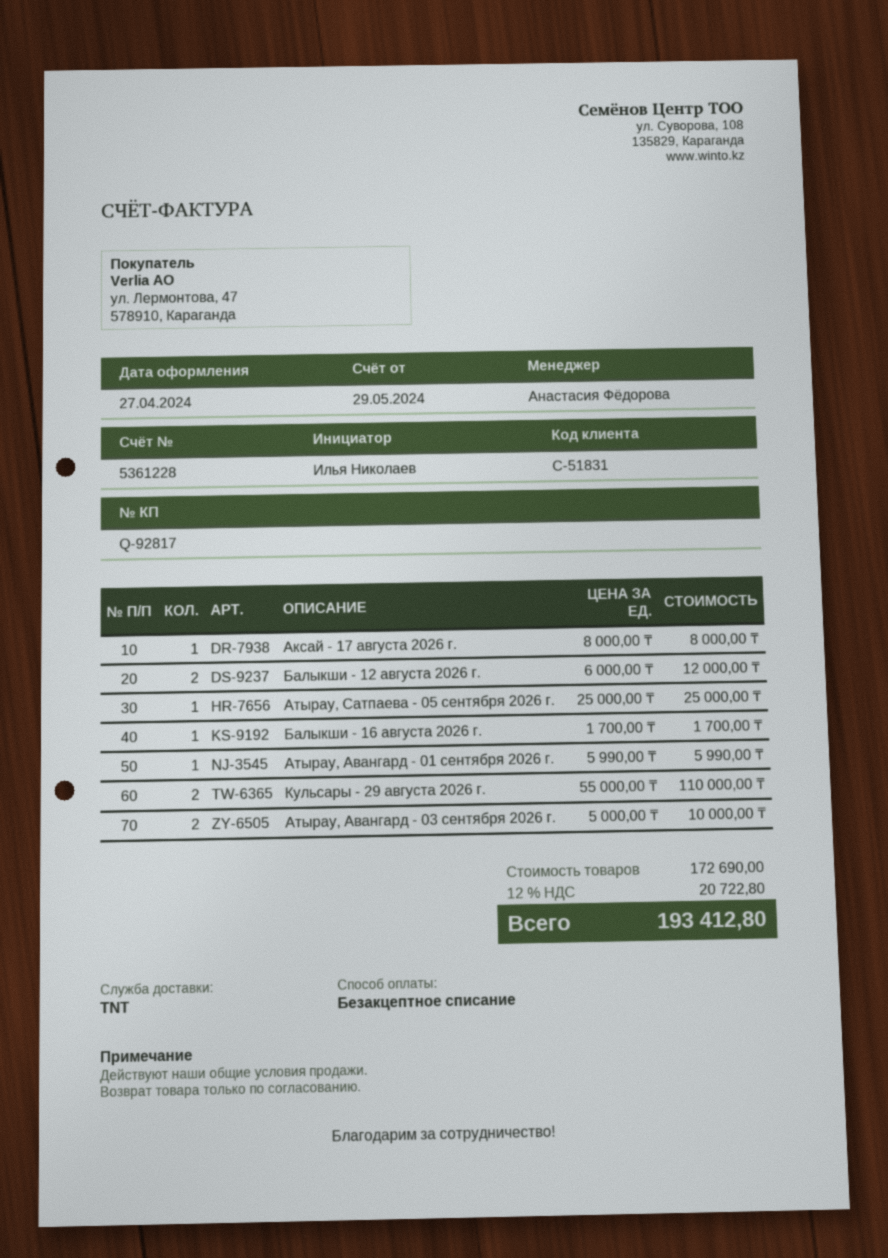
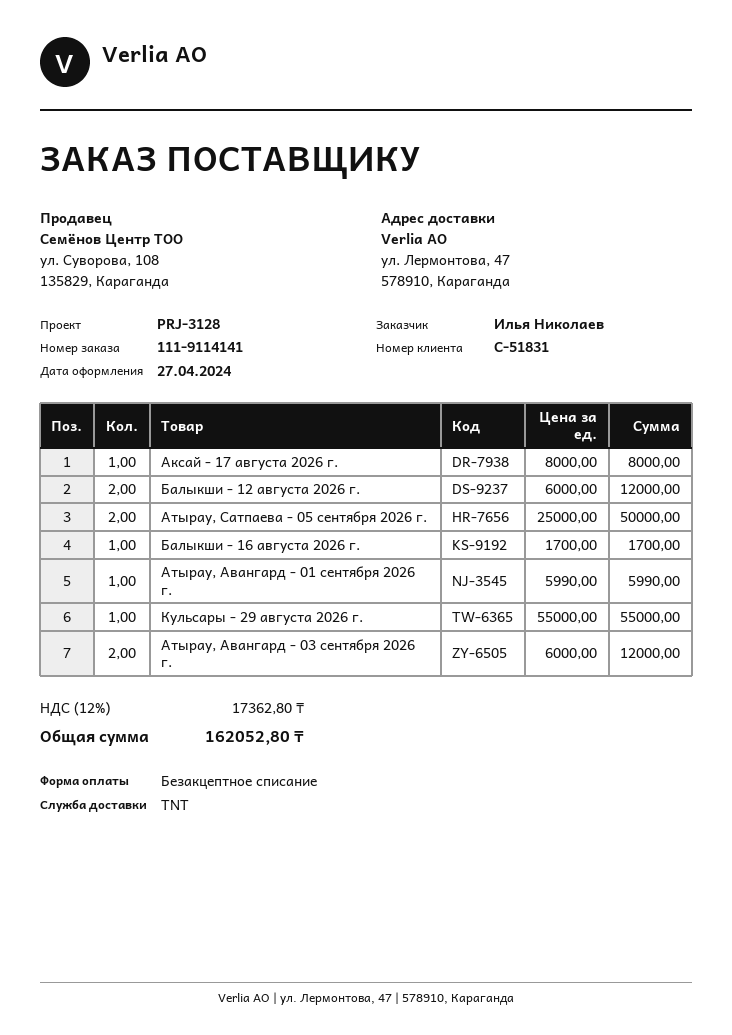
Атырау, Сатпаева - 05 сентября 2026 г.: 1 x 25000.00 = 25000.00 -> 2 x 25000.00 = 50000.00
Кульсары - 29 августа 2026 г.: 2 x 55000.00 = 110000.00 -> 1 x 55000.00 = 55000.00
Атырау, Авангард - 03 сентября 2026 г.: 2 x 5000.00 = 10000.00 -> 2 x 6000.00 = 12000.00
tax: 12% = 20722.80 -> 12% = 17362.80
total: 193412.80 -> 162052.80

